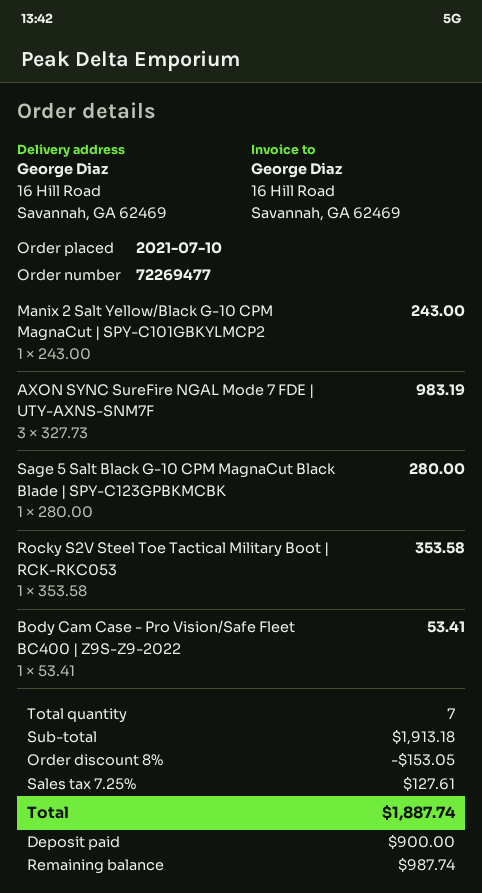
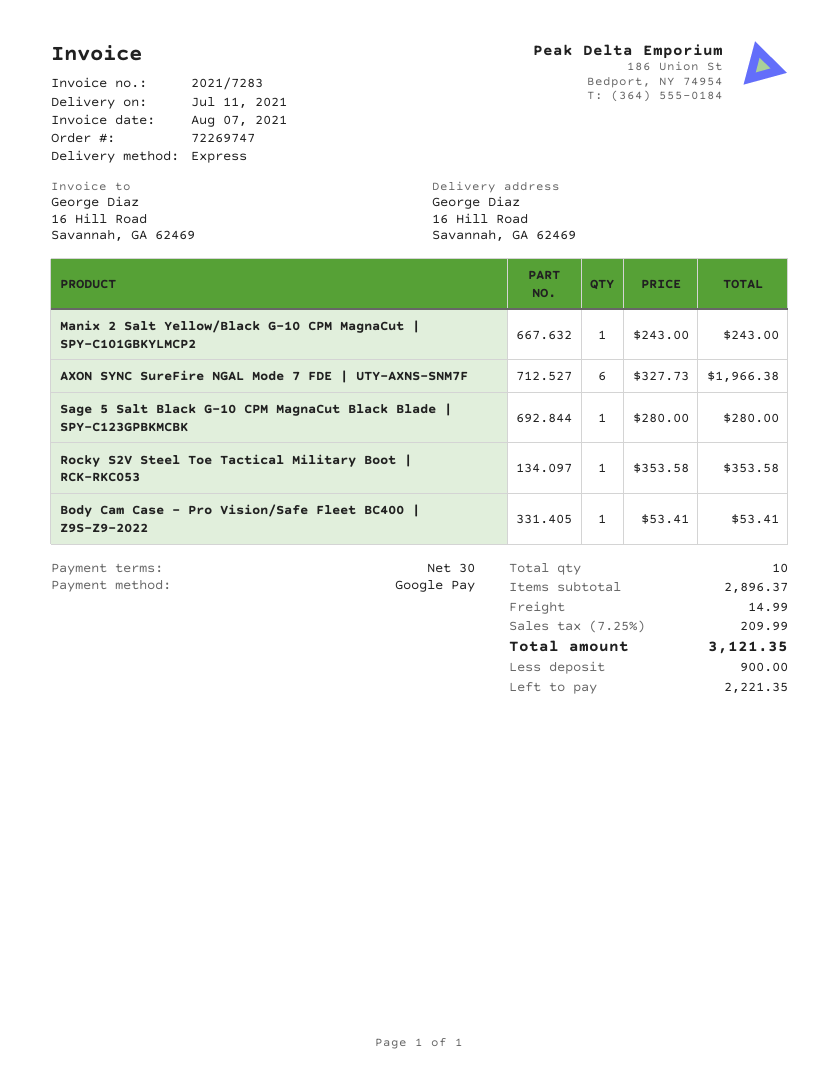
order number: 72269477 -> 72269747
AXON SYNC SureFire NGAL Mode 7 FDE | UTY-AXNS-SNM7F: 3 x 327.73 = 983.19 -> 6 x 327.73 = 1966.38
total quantity: 7 -> 10
subtotal: 1913.18 -> 2896.37
discount: 8% = 153.05 -> none
shipping: none -> 14.99
tax: 7.25% = 127.61 -> 7.25% = 209.99
total: 1887.74 -> 3121.35
balance: 987.74 -> 2221.35

